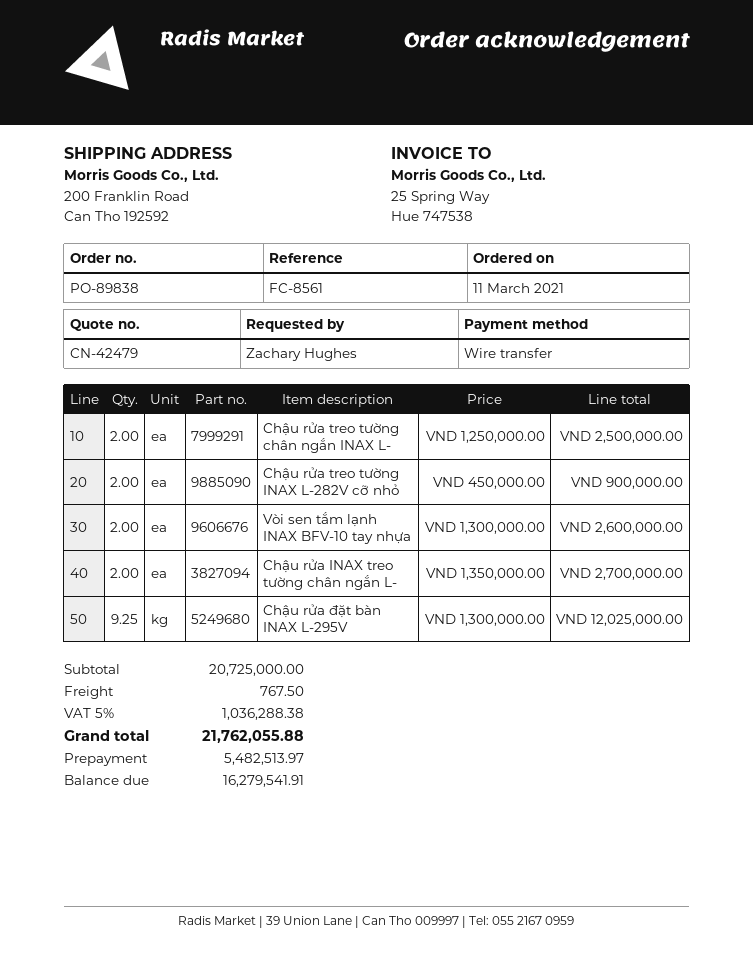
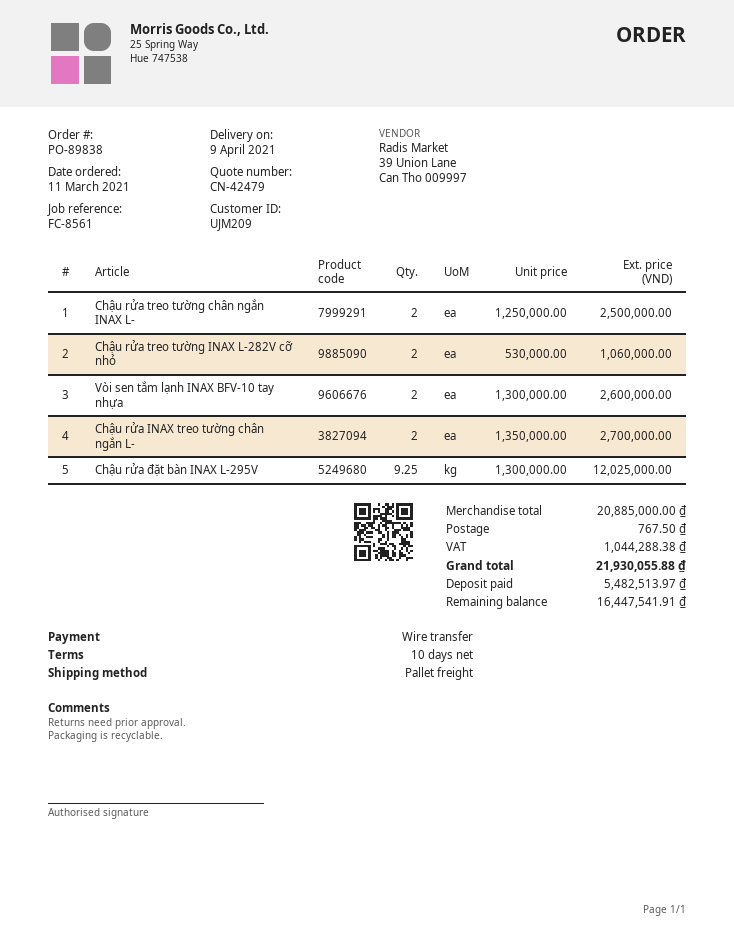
Chậu rửa treo tường INAX L-282V cỡ nhỏ: 2 x 450000.00 = 900000.00 -> 2 x 530000.00 = 1060000.00
subtotal: 20725000.00 -> 20885000.00
tax: 1036288.38 -> 1044288.38
total: 21762055.88 -> 21930055.88
balance: 16279541.91 -> 16447541.91

